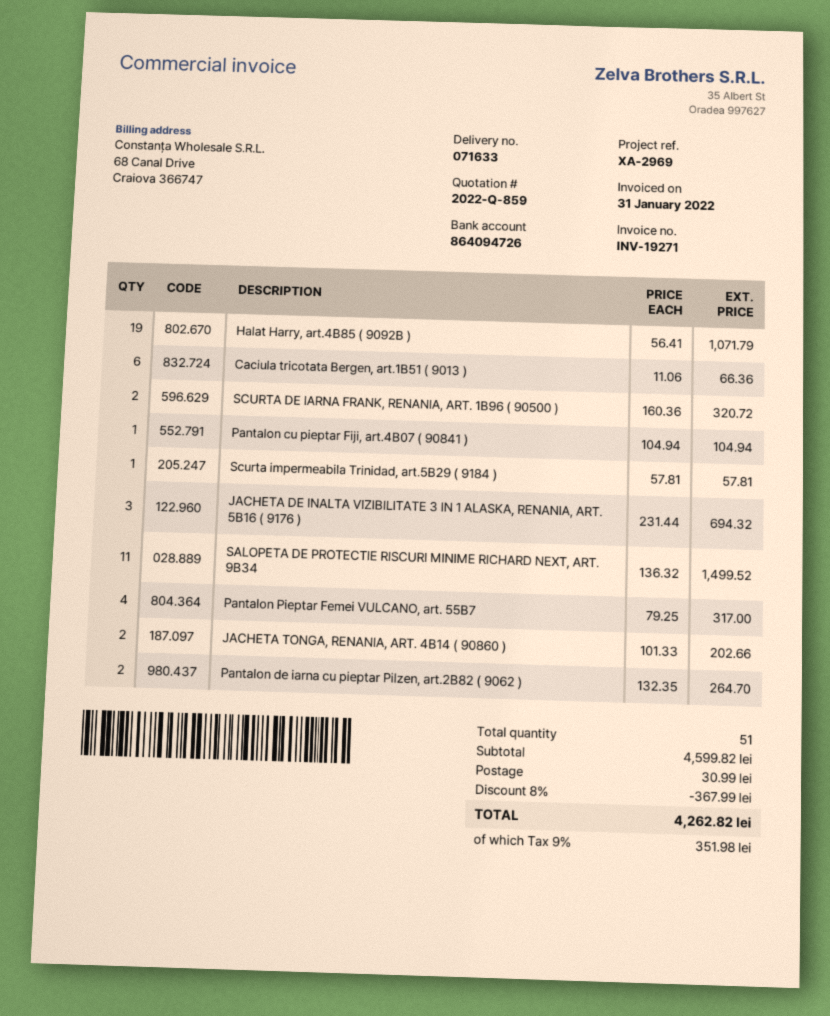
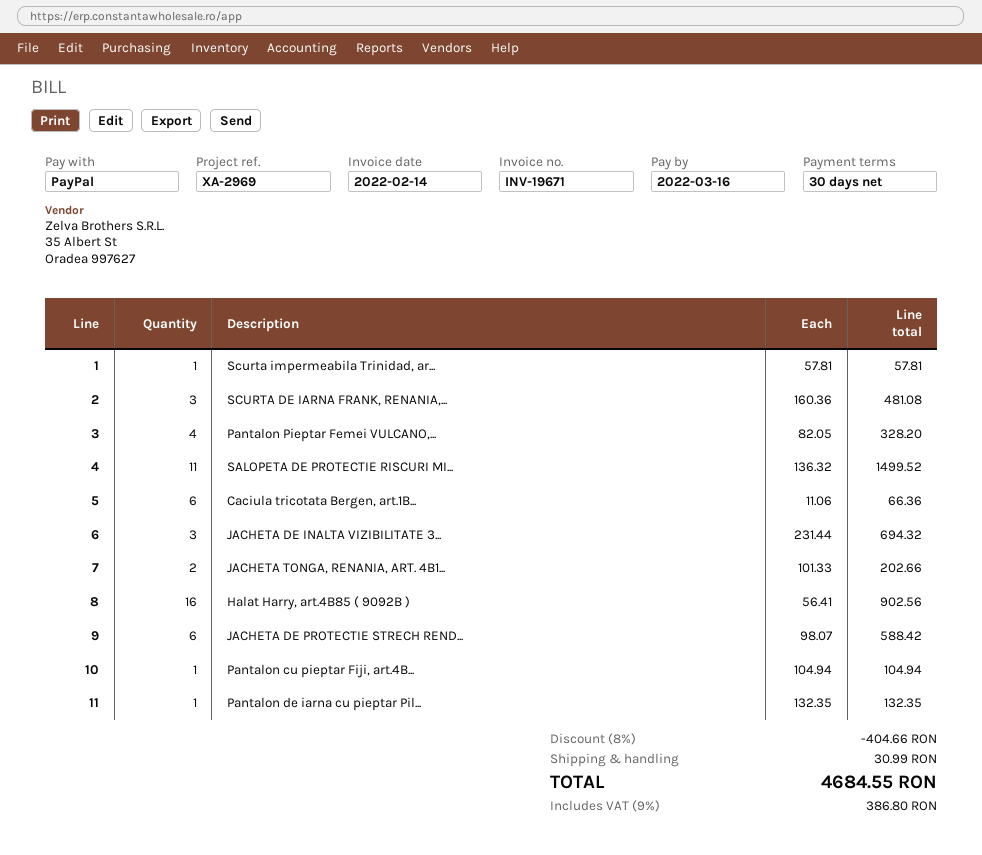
invoice number: INV-19271 -> INV-19671
invoice date: 2022-01-31 -> 2022-02-14
Halat Harry, art.4B85 ( 9092B ): 19 x 56.41 = 1071.79 -> 16 x 56.41 = 902.56
SCURTA DE IARNA FRANK, RENANIA, ART. 1B96 ( 90500 ): 2 x 160.36 = 320.72 -> 3 x 160.36 = 481.08
Pantalon Pieptar Femei VULCANO, art. 55B7: 4 x 79.25 = 317.00 -> 4 x 82.05 = 328.20
Pantalon de iarna cu pieptar Pilzen, art.2B82 ( 9062 ): 2 x 132.35 = 264.70 -> 1 x 132.35 = 132.35
JACHETA DE PROTECTIE STRECH REND...: none -> 6 x 98.07 = 588.42
discount: 8% = 367.99 -> 8% = 404.66
tax: 9% = 351.98 -> 9% = 386.80
total: 4262.82 -> 4684.55

